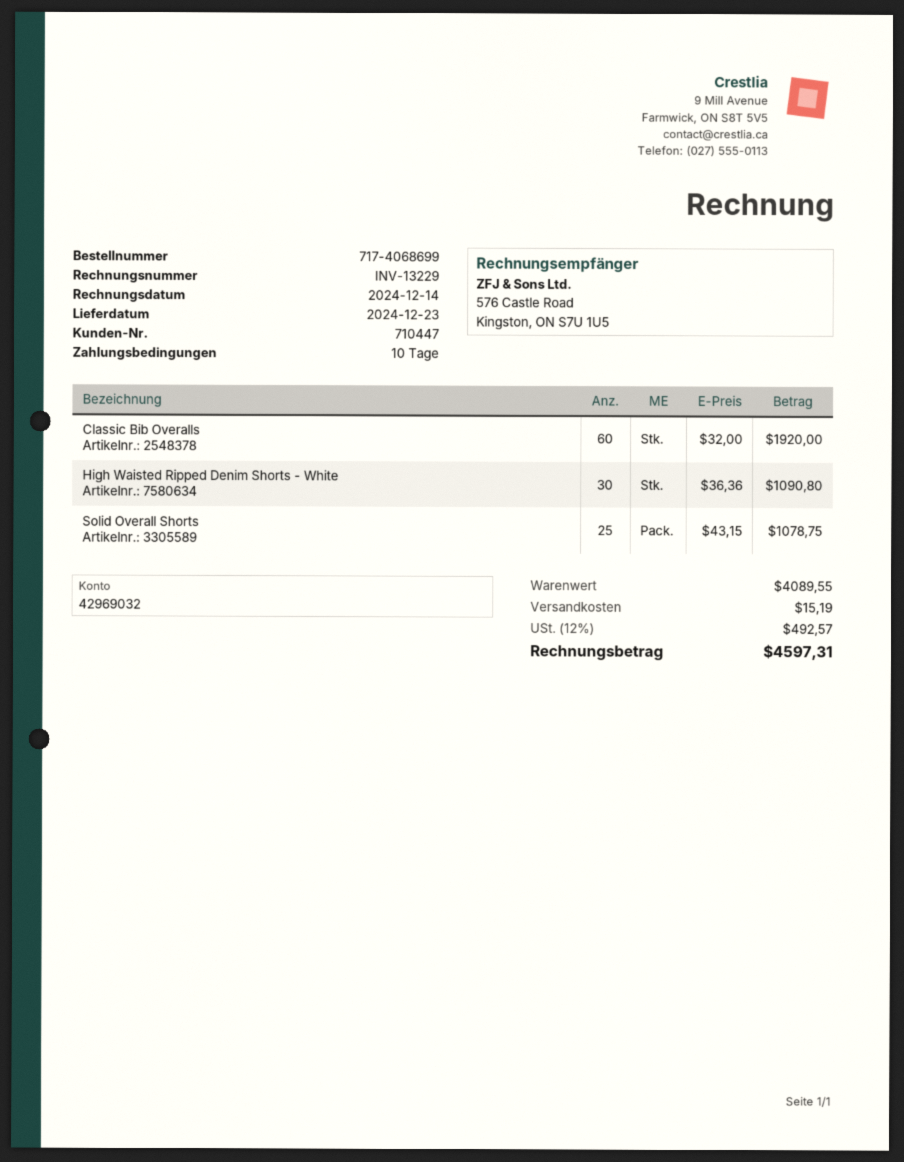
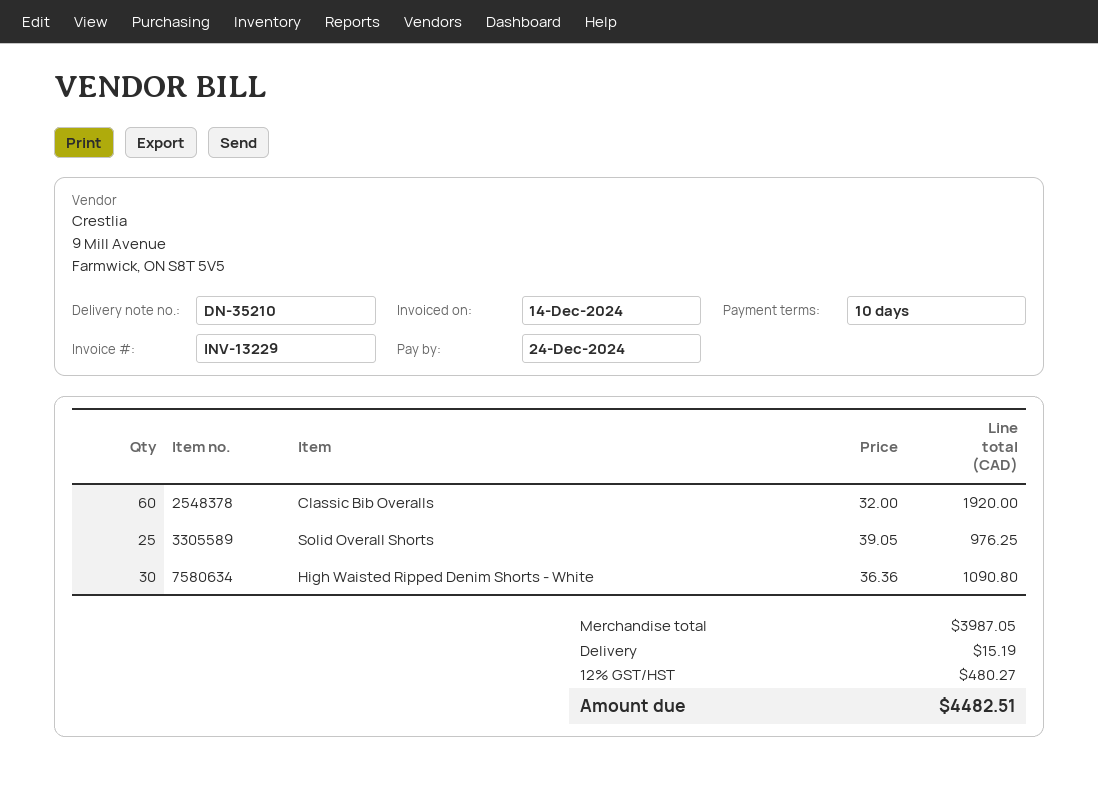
Solid Overall Shorts: 25 x 43.15 = 1078.75 -> 25 x 39.05 = 976.25
subtotal: 4089.55 -> 3987.05
tax: 12% = 492.57 -> 12% = 480.27
total: 4597.31 -> 4482.51

